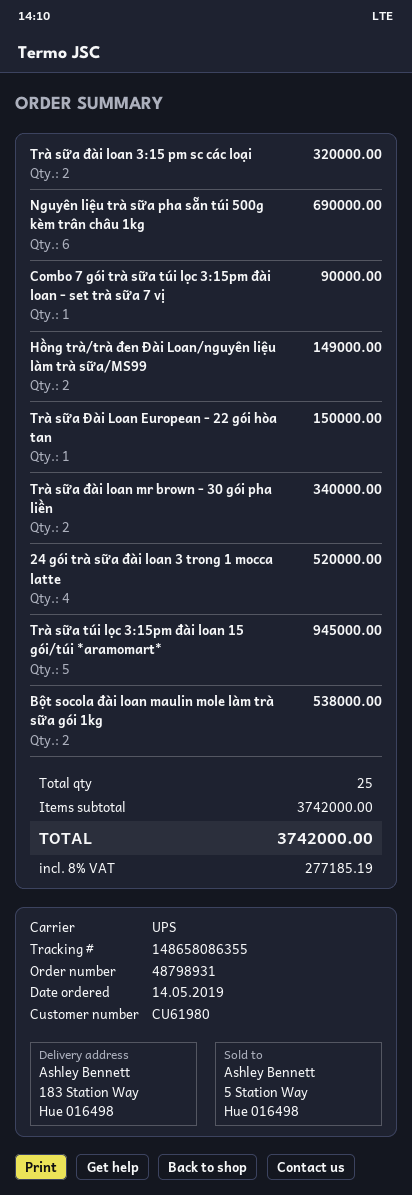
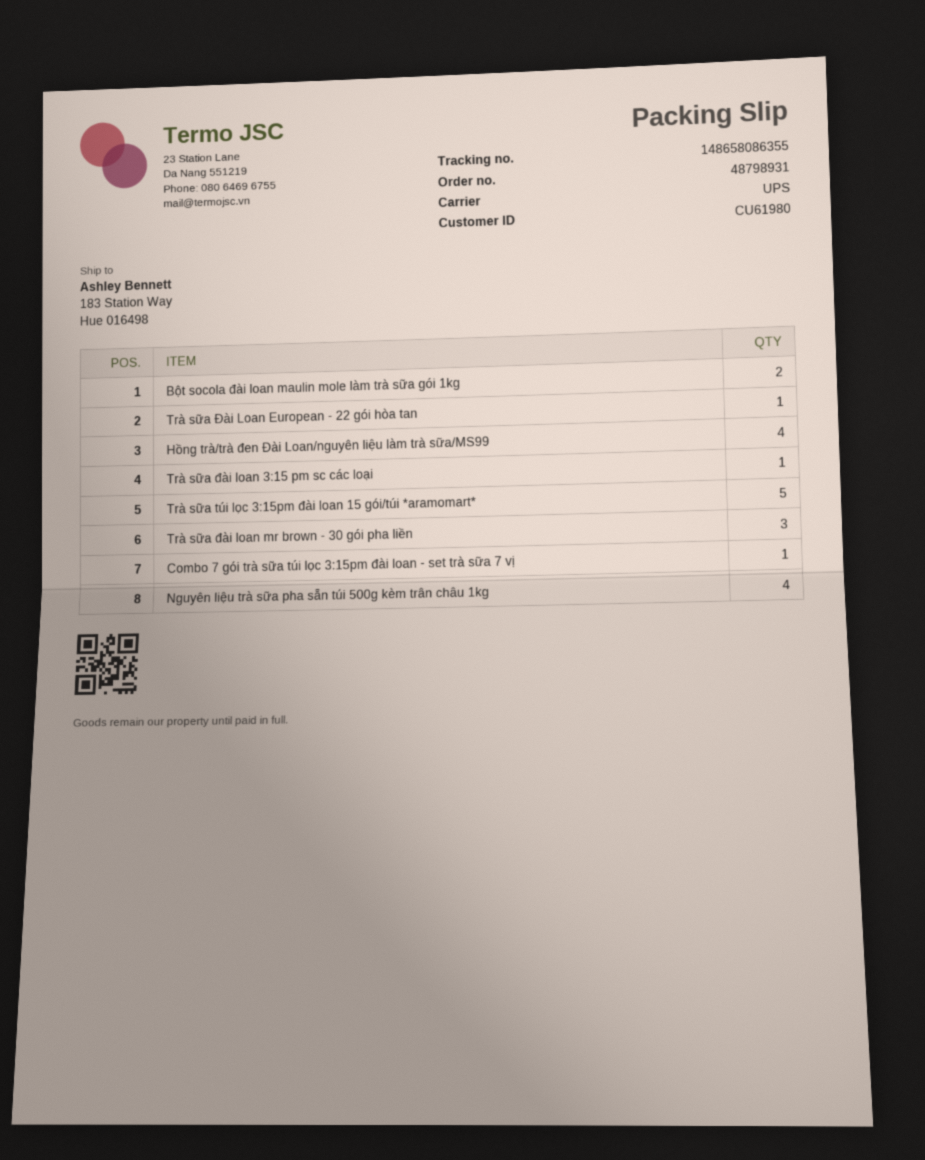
Trà sữa đài loan 3:15 pm sc các loại: 2 -> 1
Nguyên liệu trà sữa pha sẵn túi 500g kèm trân châu 1kg: 6 -> 4
Hồng trà/trà đen Đài Loan/nguyên liệu làm trà sữa/MS99: 2 -> 4
Trà sữa đài loan mr brown - 30 gói pha liền: 2 -> 3
24 gói trà sữa đài loan 3 trong 1 mocca latte: 4 -> none

